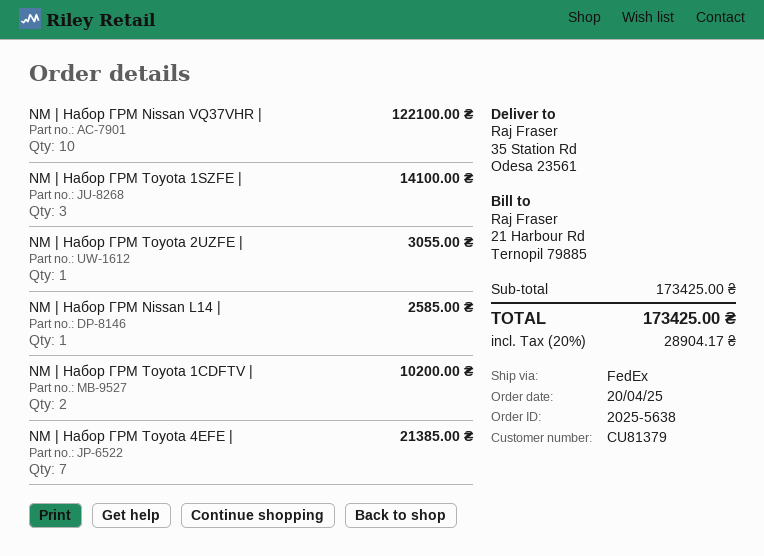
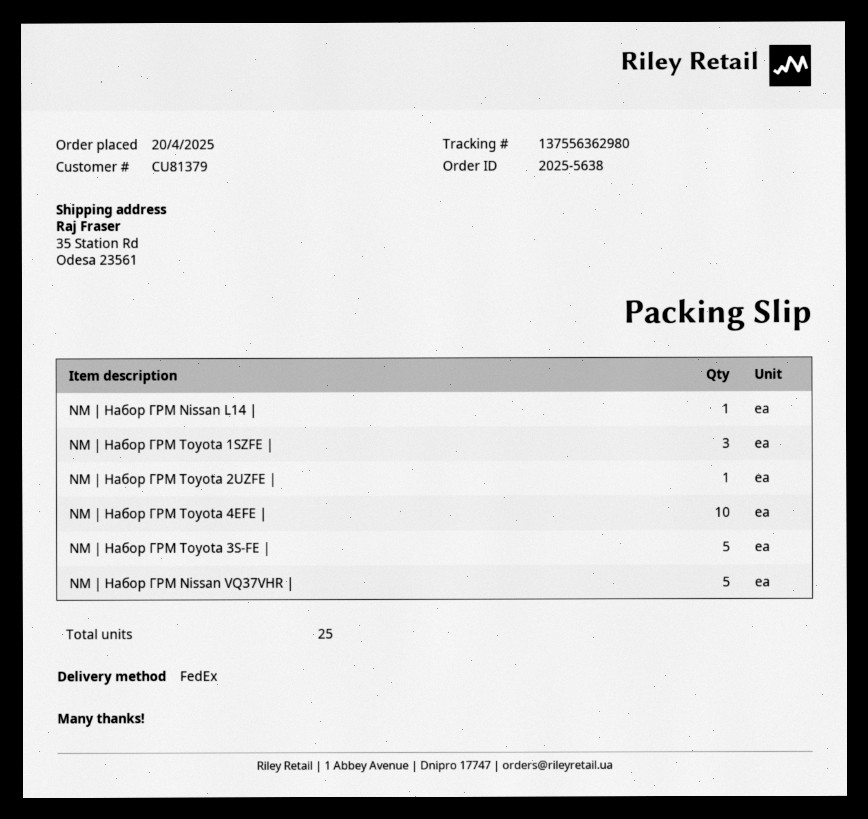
NM | Набор ГРМ Nissan VQ37VHR |: 10 -> 5
NM | Набор ГРМ Toyota 1CDFTV |: 2 -> none
NM | Набор ГРМ Toyota 4EFE |: 7 -> 10
NM | Набор ГРМ Toyota 3S-FE |: none -> 5

